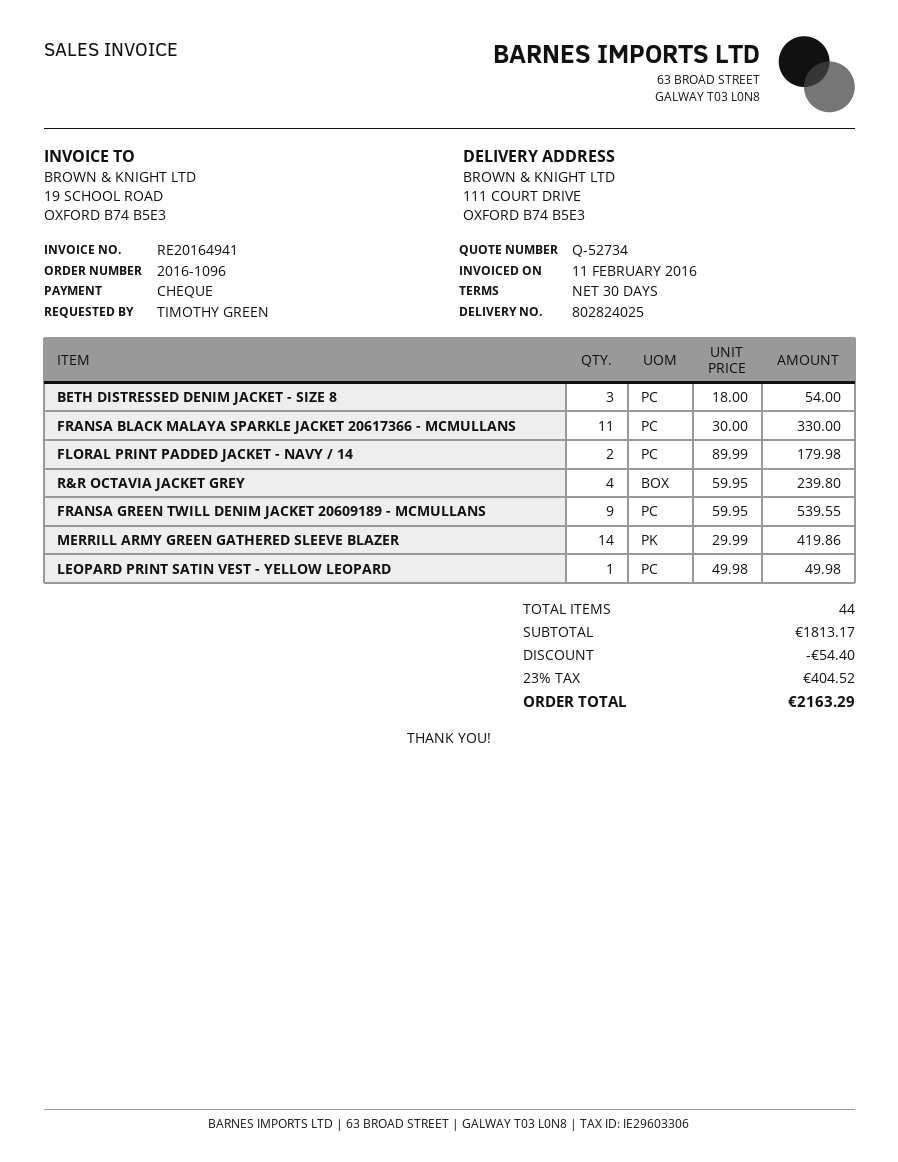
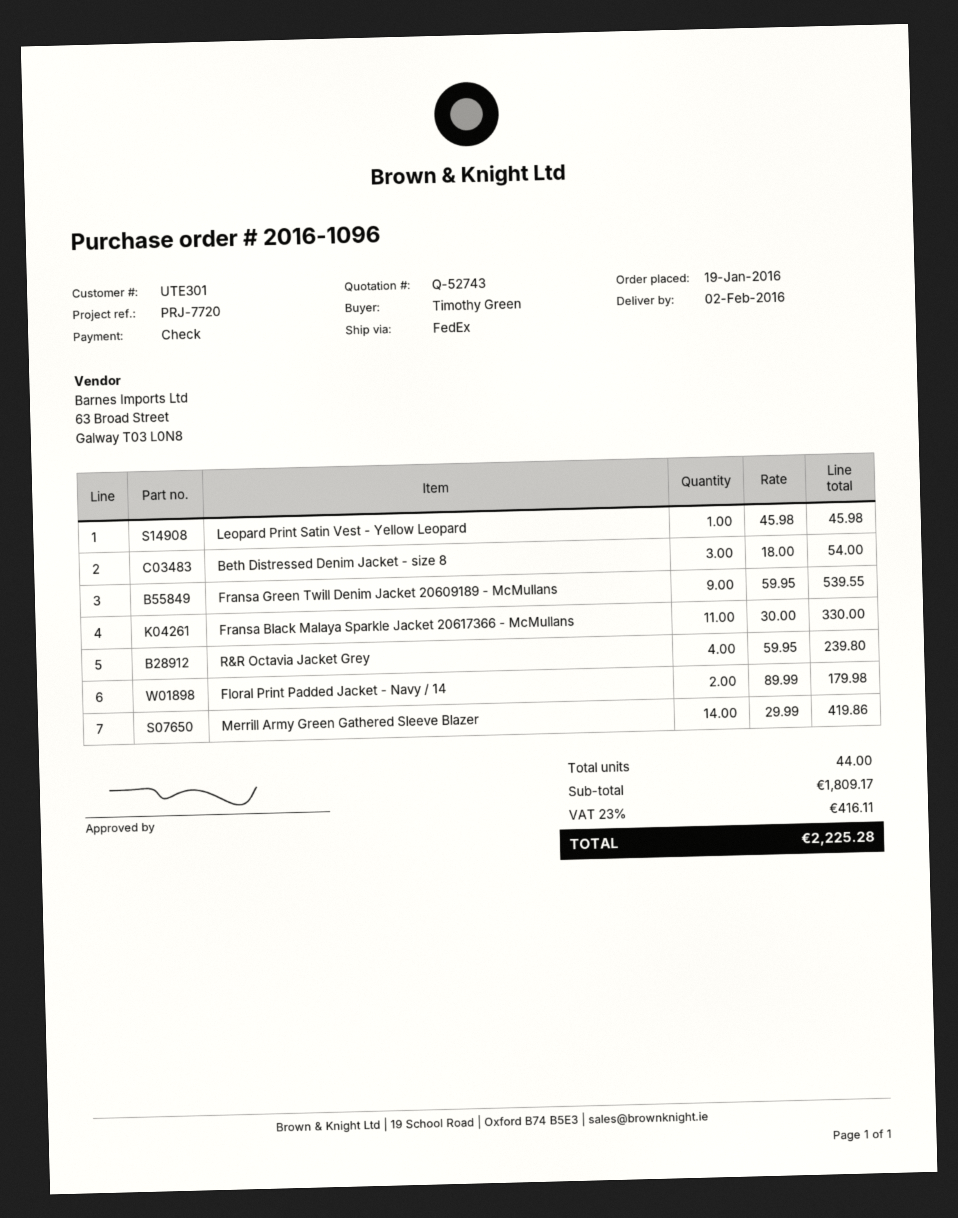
quote number: Q-52734 -> Q-52743
LEOPARD PRINT SATIN VEST - YELLOW LEOPARD: 1 x 49.98 = 49.98 -> 1 x 45.98 = 45.98
subtotal: 1813.17 -> 1809.17
discount: 54.40 -> none
tax: 23% = 404.52 -> 23% = 416.11
total: 2163.29 -> 2225.28

